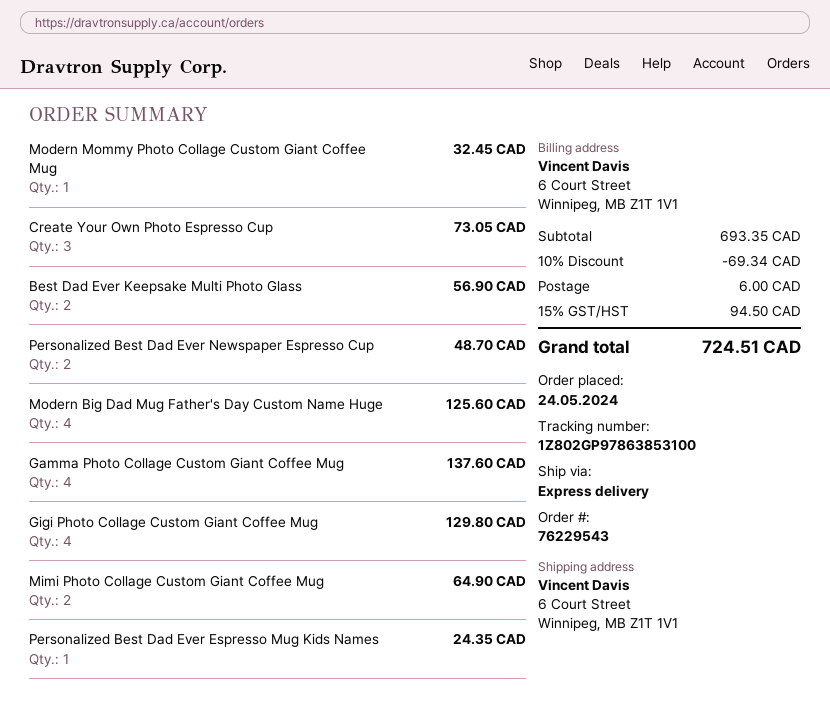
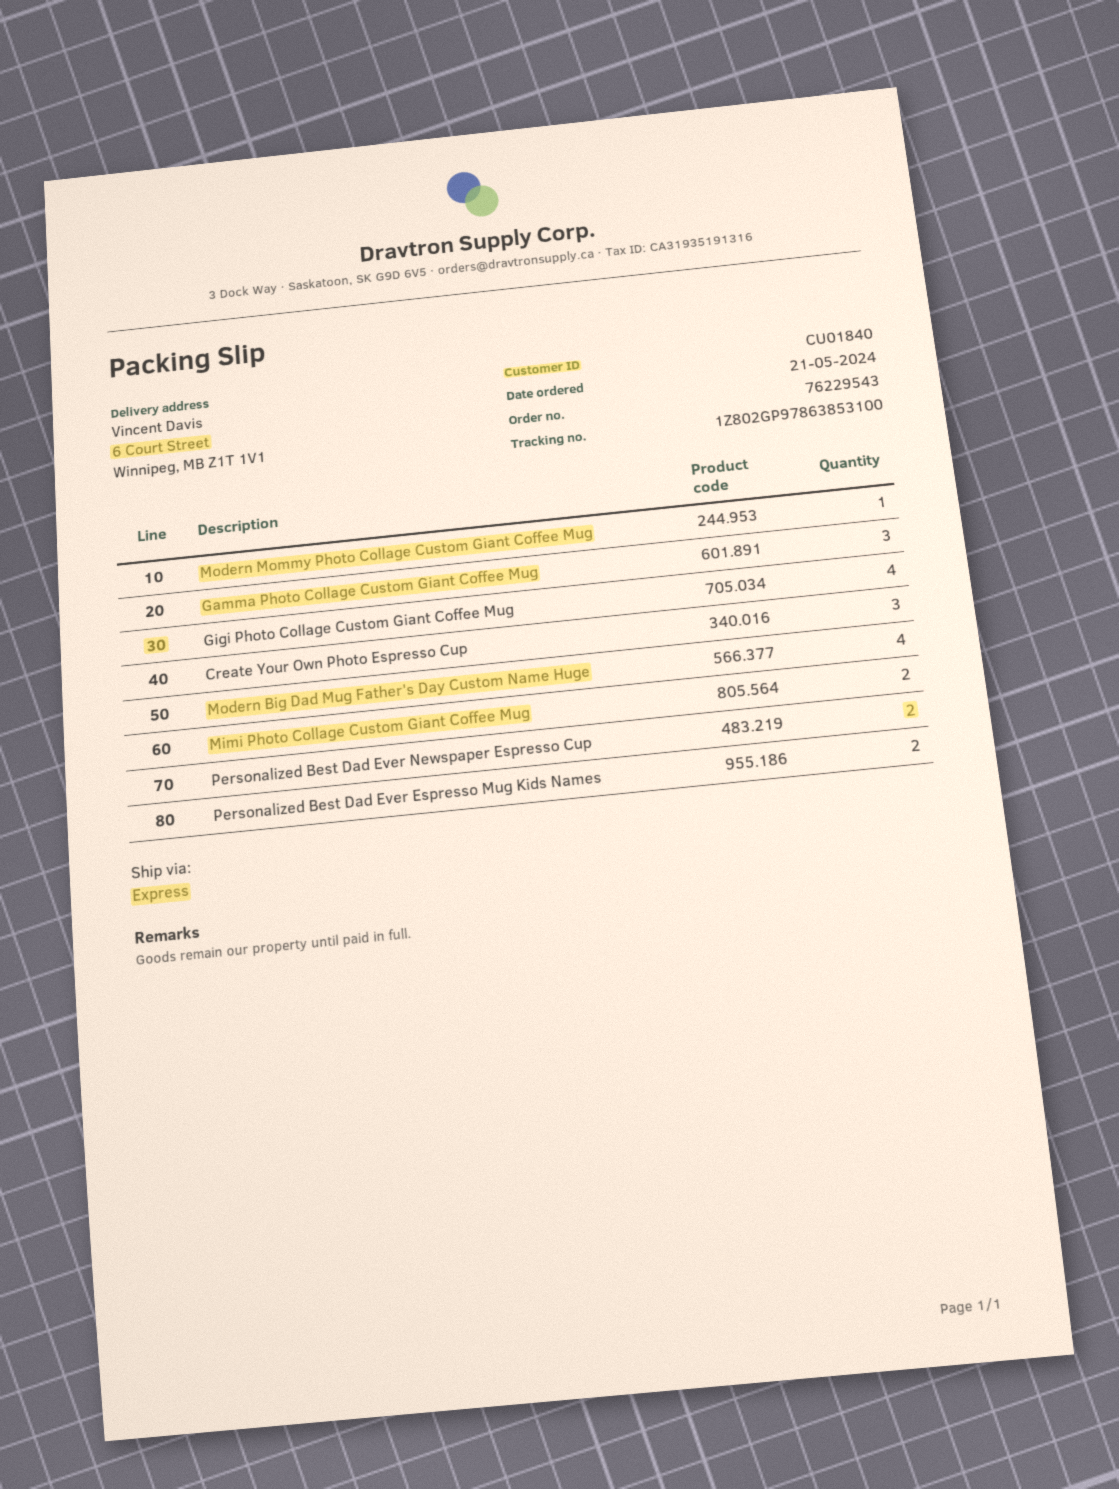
order date: 2024-05-24 -> 2024-05-21
Best Dad Ever Keepsake Multi Photo Glass: 2 -> none
Gamma Photo Collage Custom Giant Coffee Mug: 4 -> 3
Personalized Best Dad Ever Espresso Mug Kids Names: 1 -> 2

